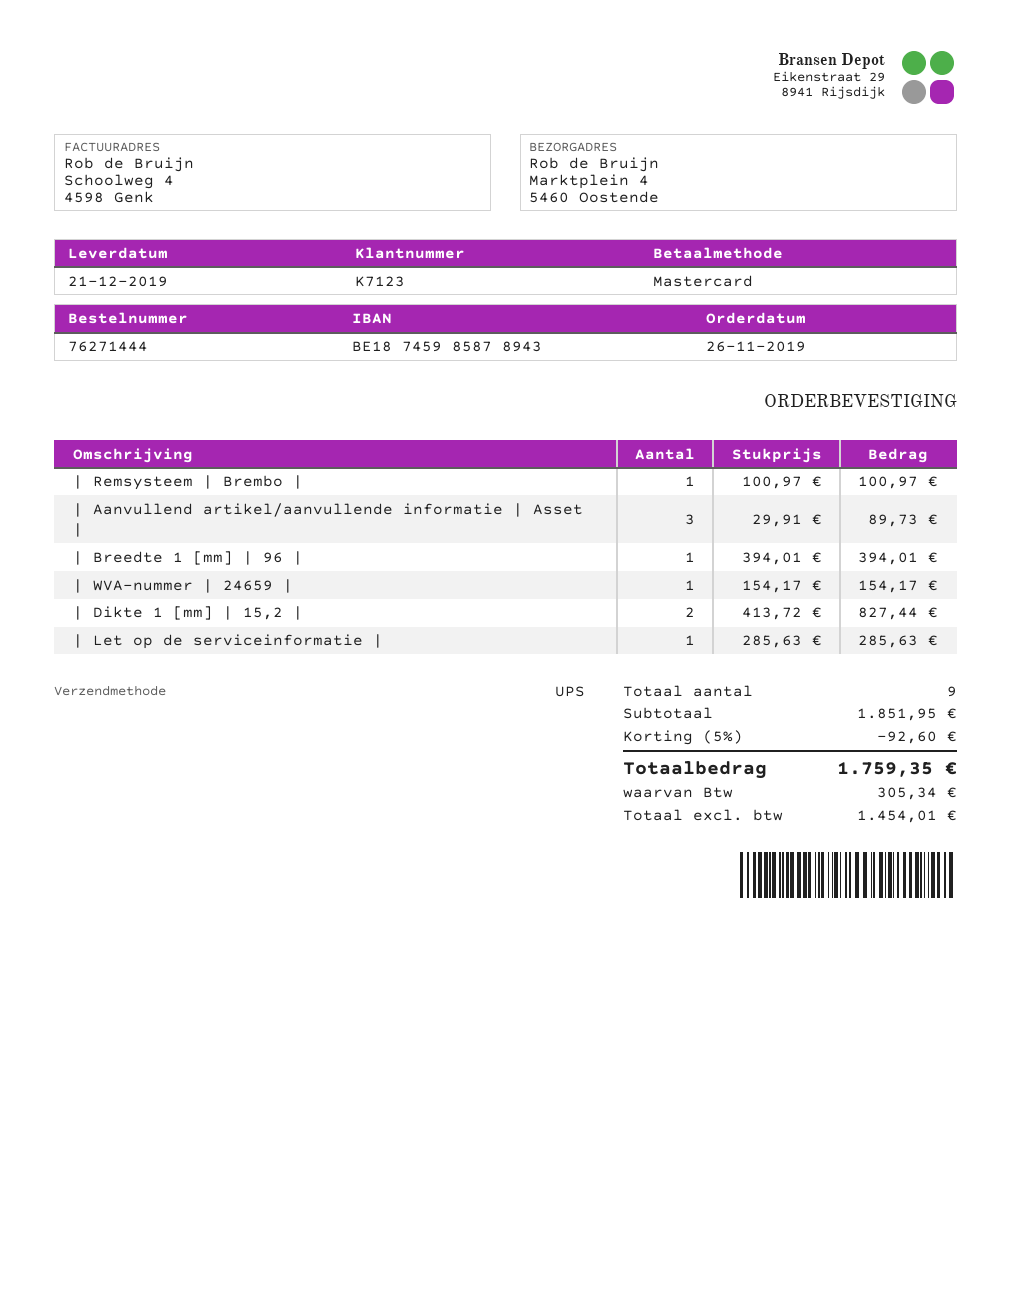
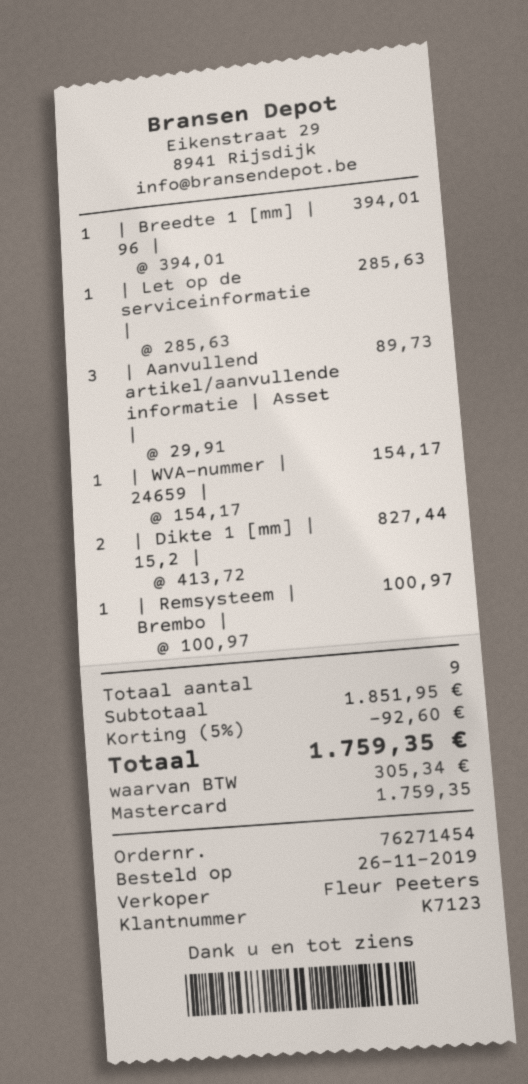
order number: 76271444 -> 76271454

